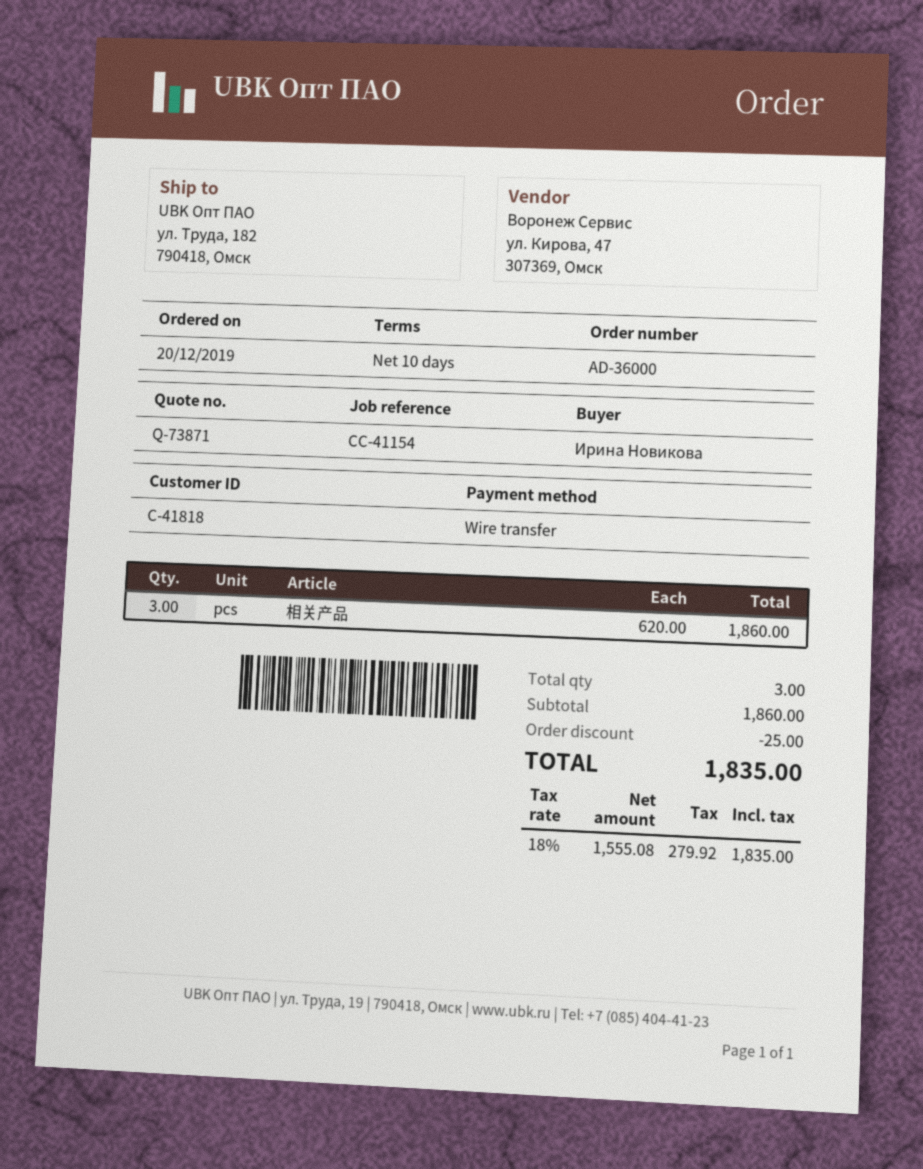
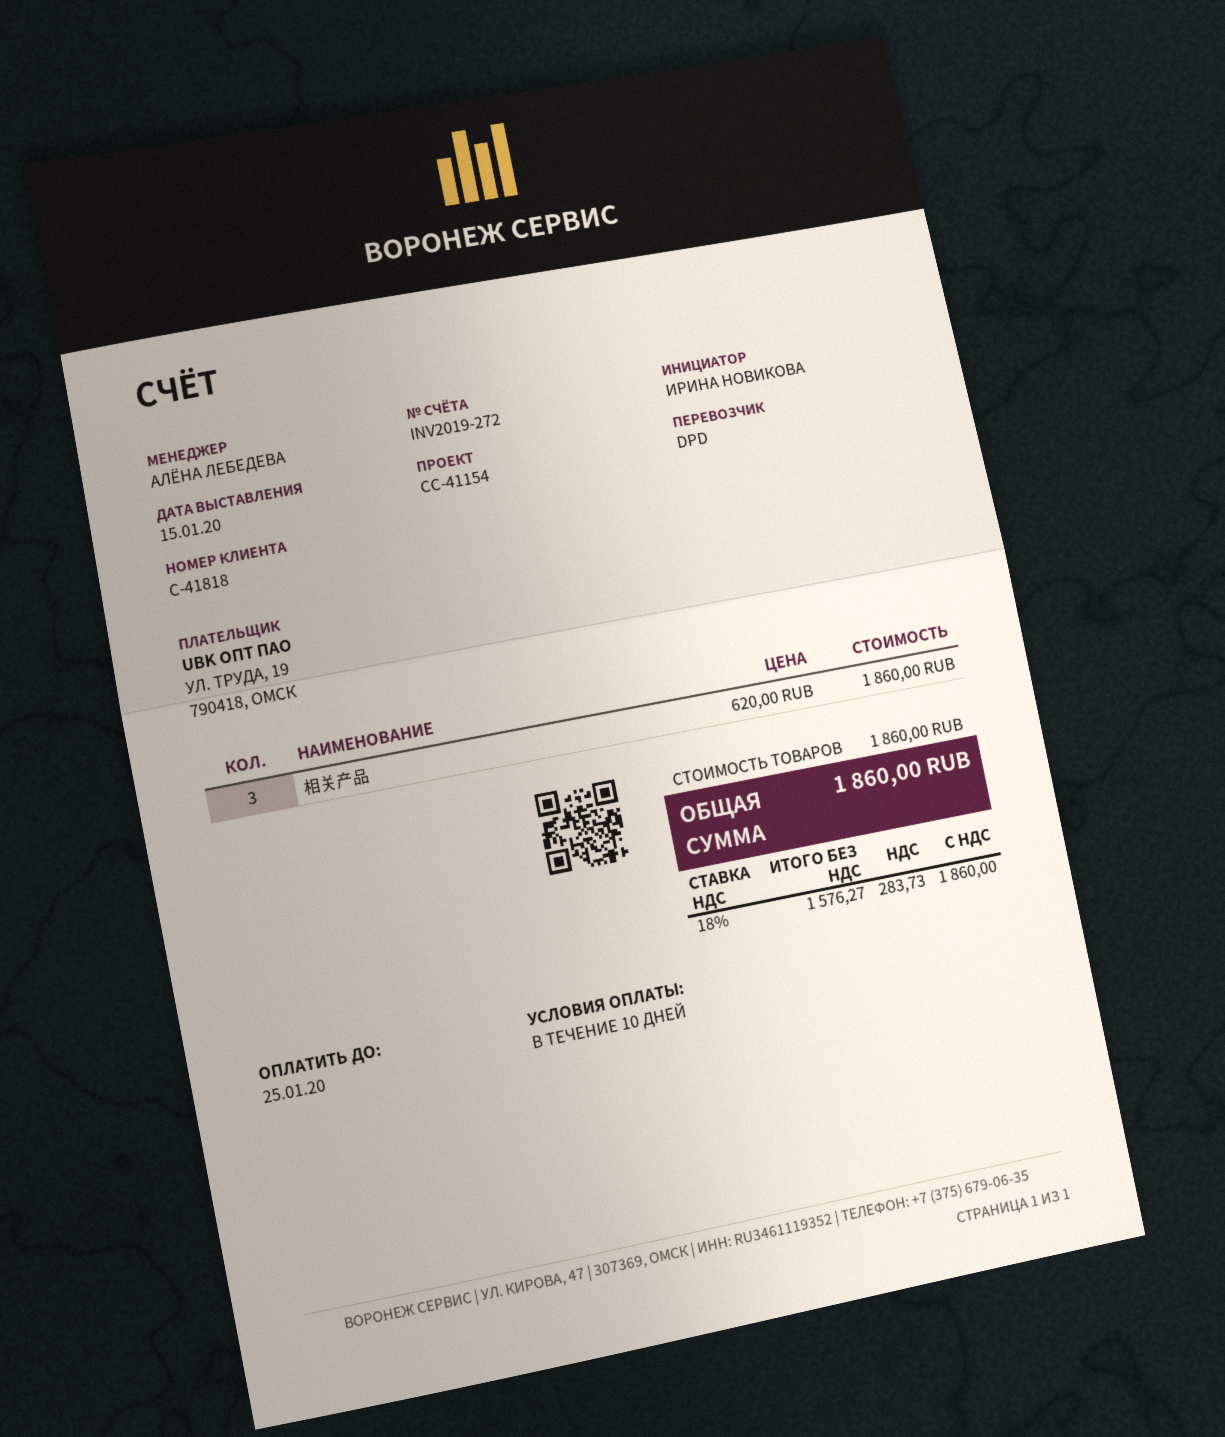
discount: 25.00 -> none
net: 1555.08 -> 1576.27
tax: 18% = 279.92 -> 18% = 283.73
total: 1835.00 -> 1860.00

